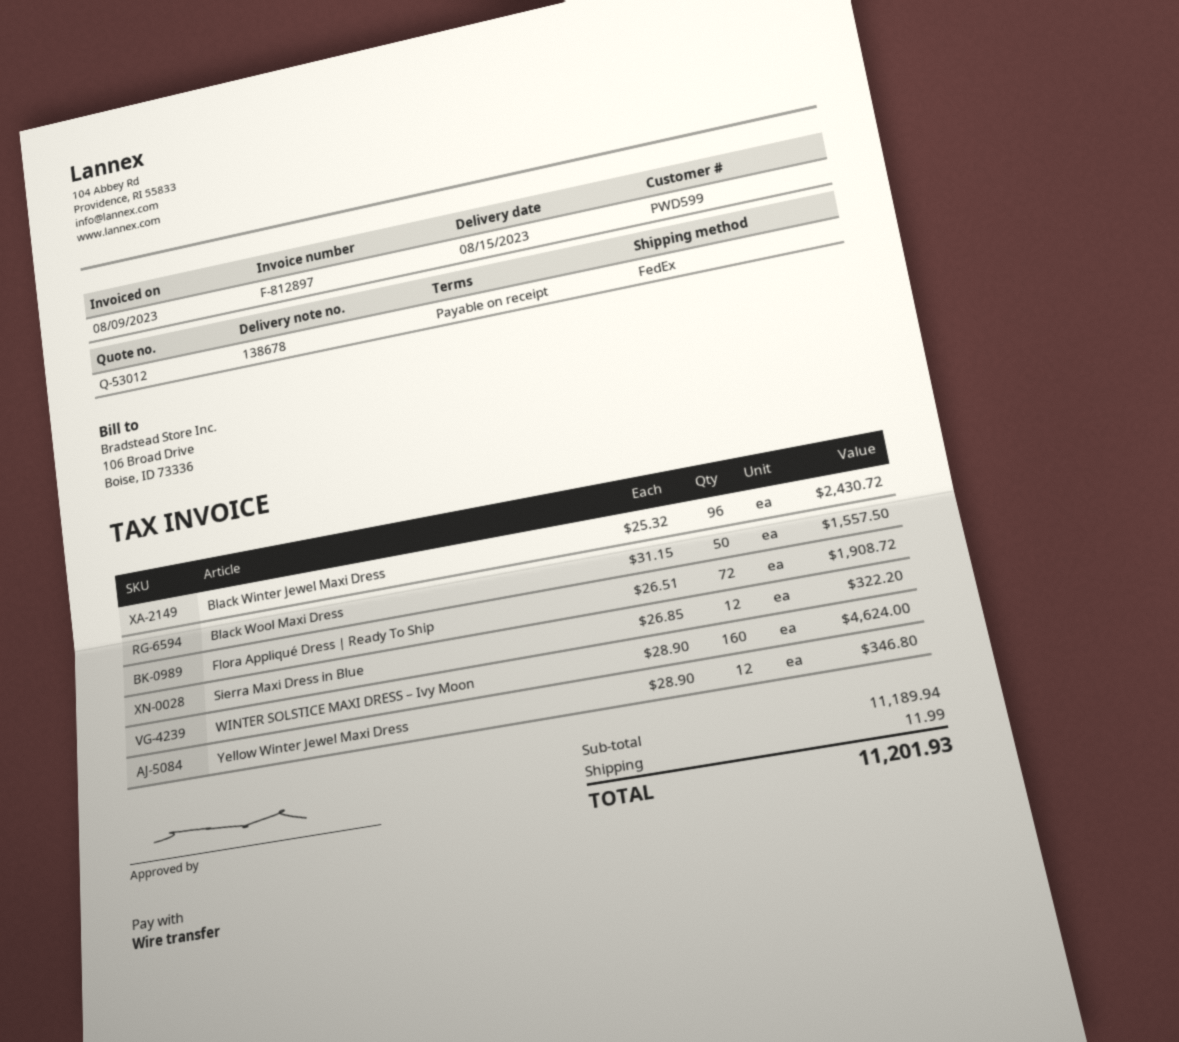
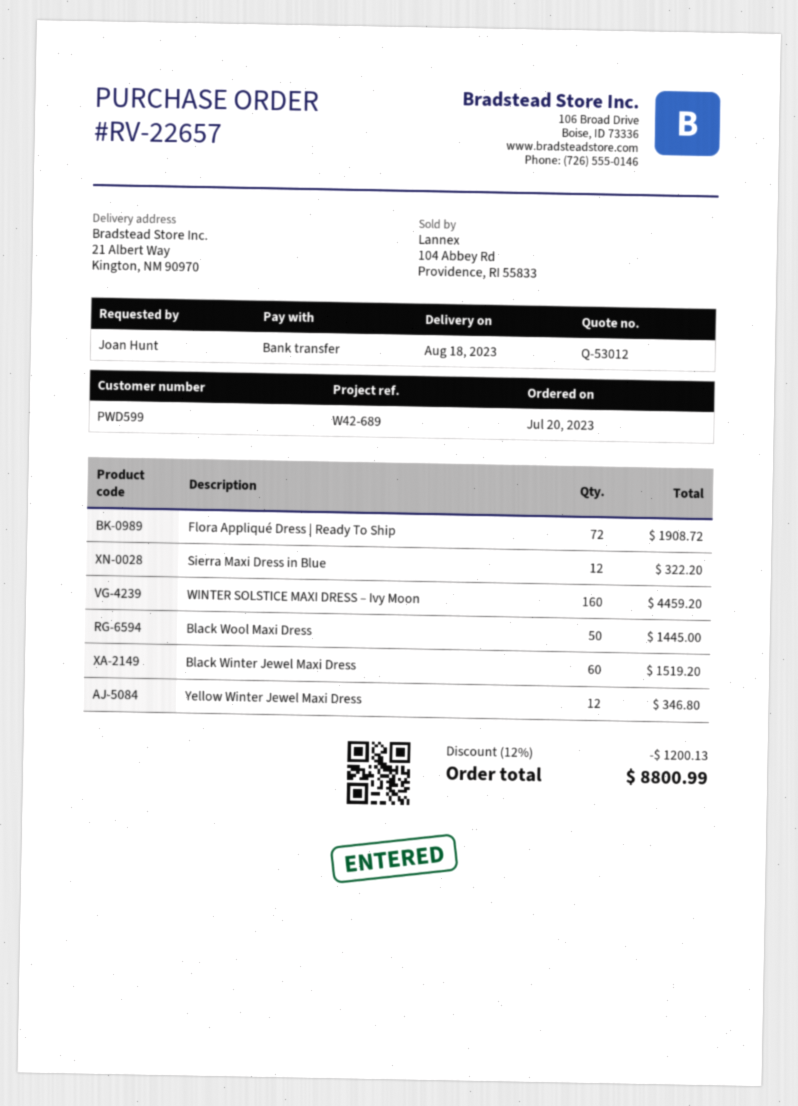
delivery date: 2023-08-15 -> 2023-08-18
Black Winter Jewel Maxi Dress: 96 for 2430.72 -> 60 for 1519.20
Black Wool Maxi Dress: 50 for 1557.50 -> 50 for 1445.00
WINTER SOLSTICE MAXI DRESS – Ivy Moon: 160 for 4624.00 -> 160 for 4459.20
discount: none -> 12% = 1200.13
shipping: 11.99 -> none
total: 11201.93 -> 8800.99

